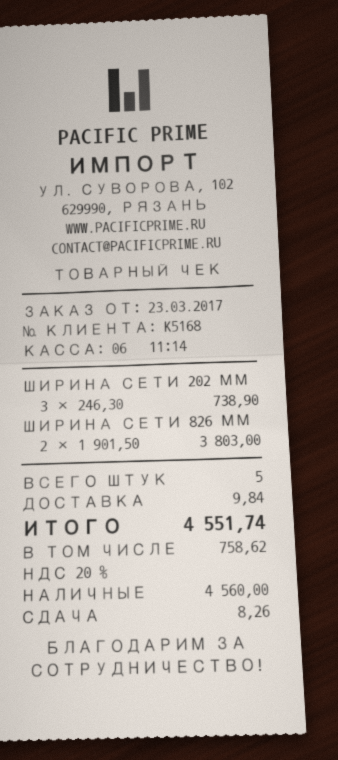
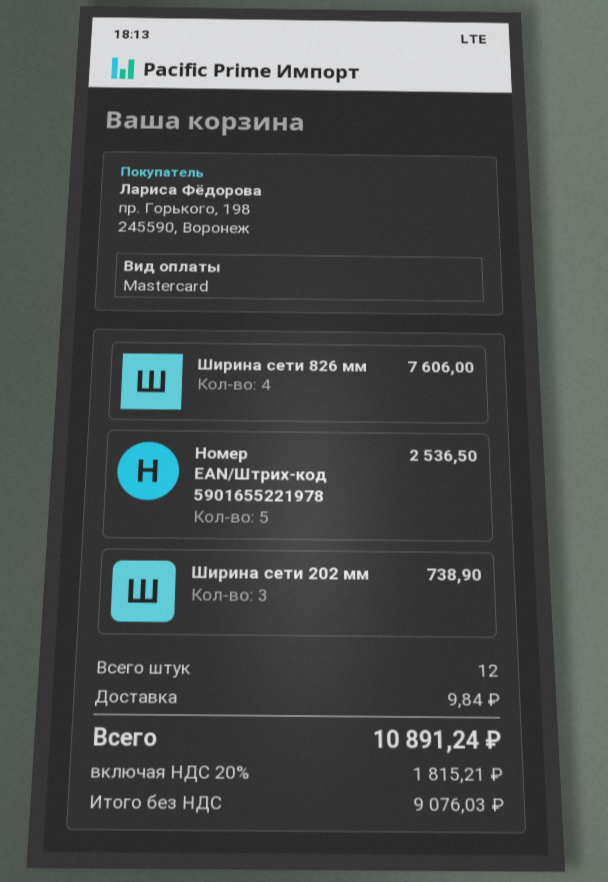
payment method: cash -> Mastercard
ШИРИНА СЕТИ 826 ММ: 2 for 3803.00 -> 4 for 7606.00
Номер EAN/Штрих-код 5901655221978: none -> 5 for 2536.50
total quantity: 5 -> 12
tax: 20% = 758.62 -> 20% = 1815.21
total: 4551.74 -> 10891.24

